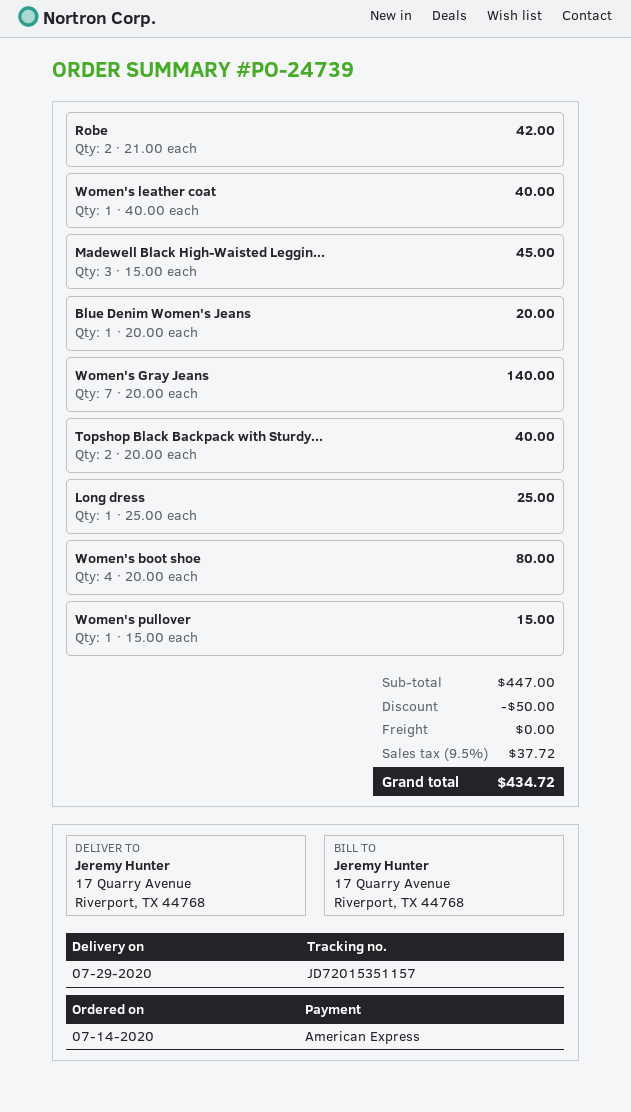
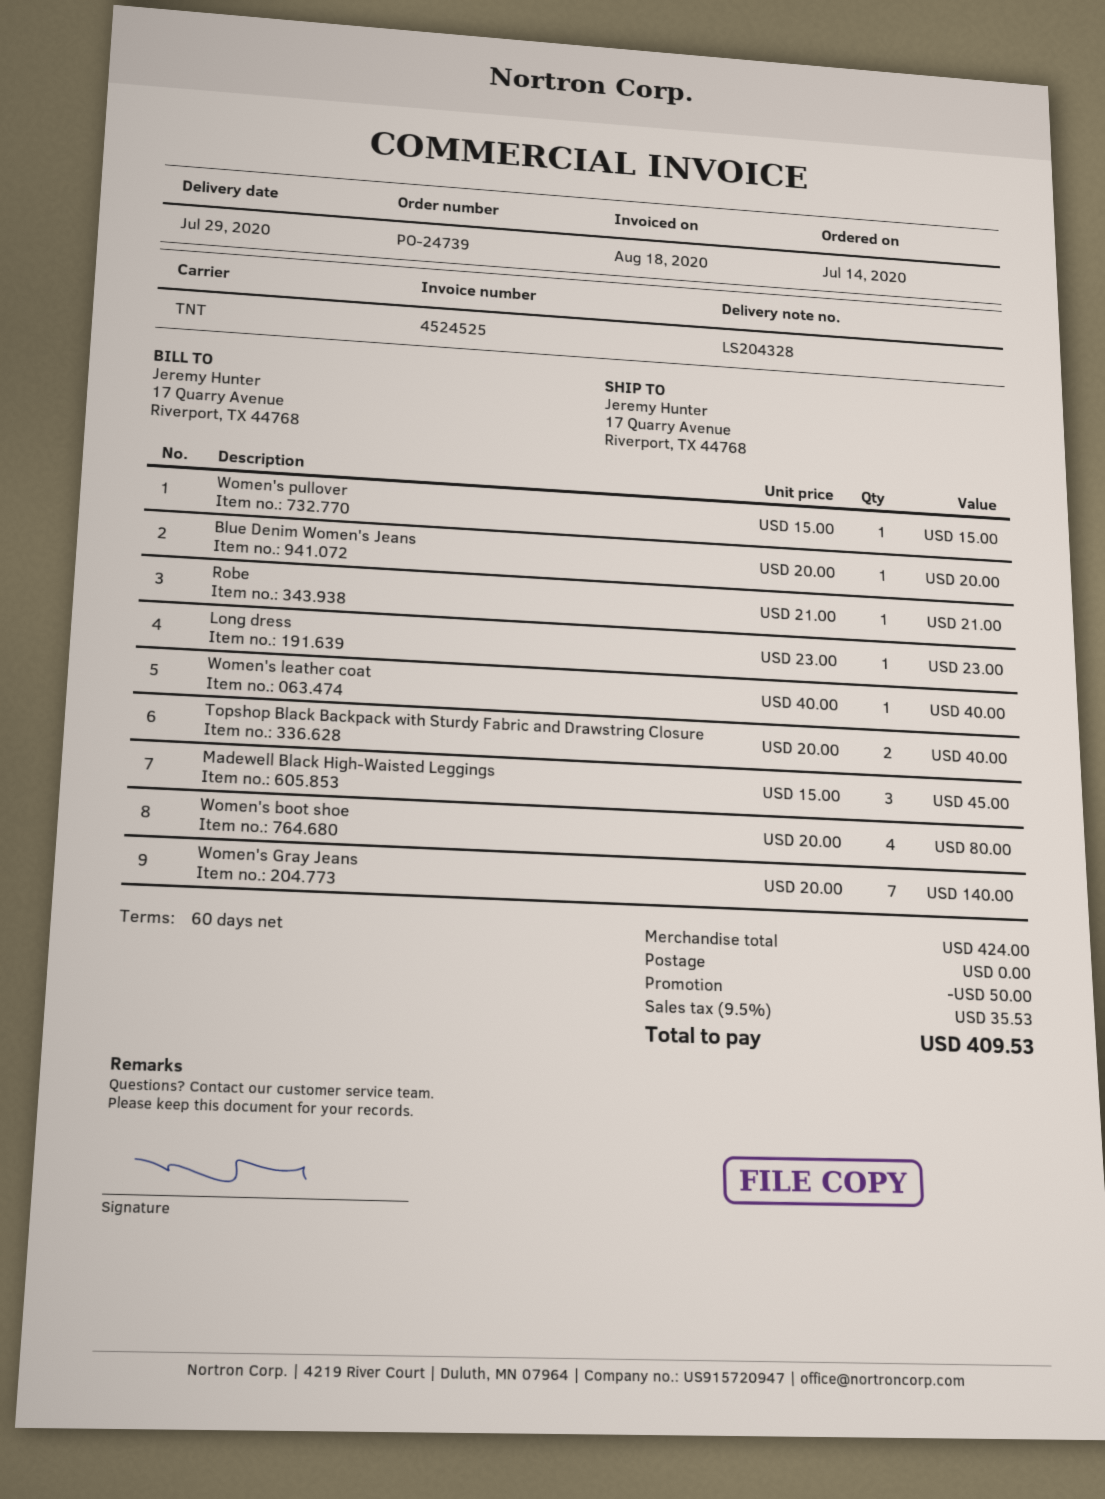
Robe: 2 x 21.00 = 42.00 -> 1 x 21.00 = 21.00
Long dress: 1 x 25.00 = 25.00 -> 1 x 23.00 = 23.00
subtotal: 447.00 -> 424.00
tax: 9.5% = 37.72 -> 9.5% = 35.53
total: 434.72 -> 409.53

